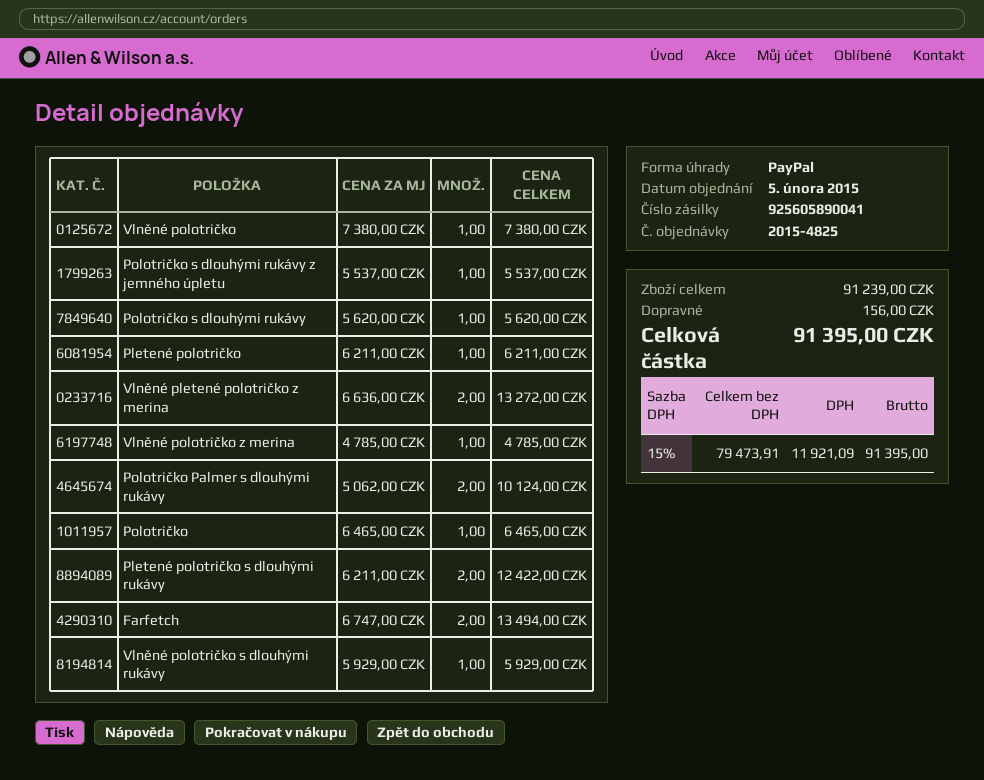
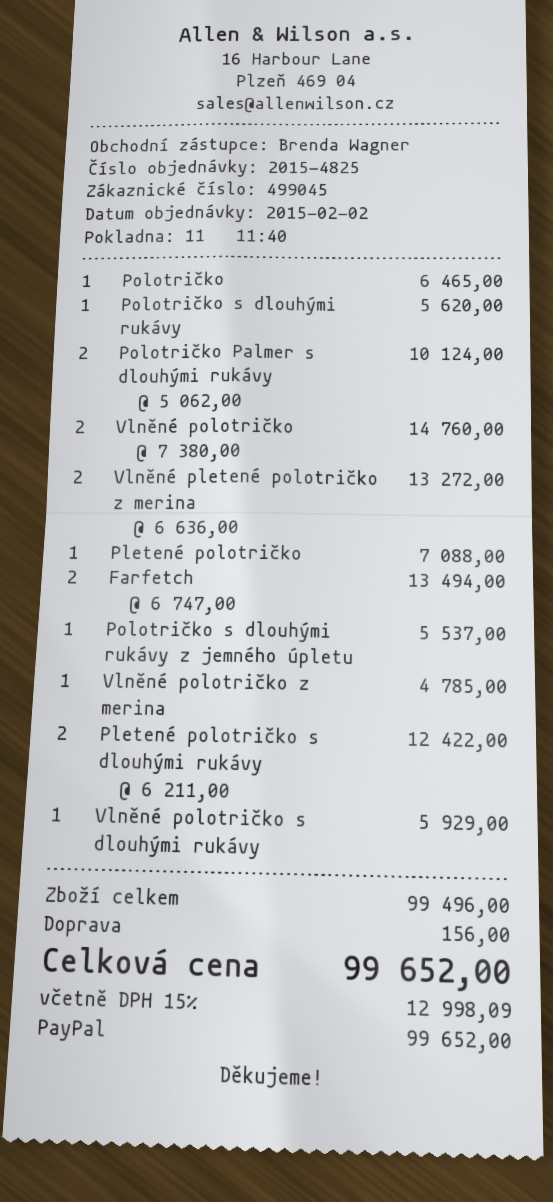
order date: 2015-02-05 -> 2015-02-02
Vlněné polotričko: 1 x 7380.00 = 7380.00 -> 2 x 7380.00 = 14760.00
Pletené polotričko: 1 x 6211.00 = 6211.00 -> 1 x 7088.00 = 7088.00
subtotal: 91239.00 -> 99496.00
tax: 15% = 11921.09 -> 15% = 12998.09
total: 91395.00 -> 99652.00

